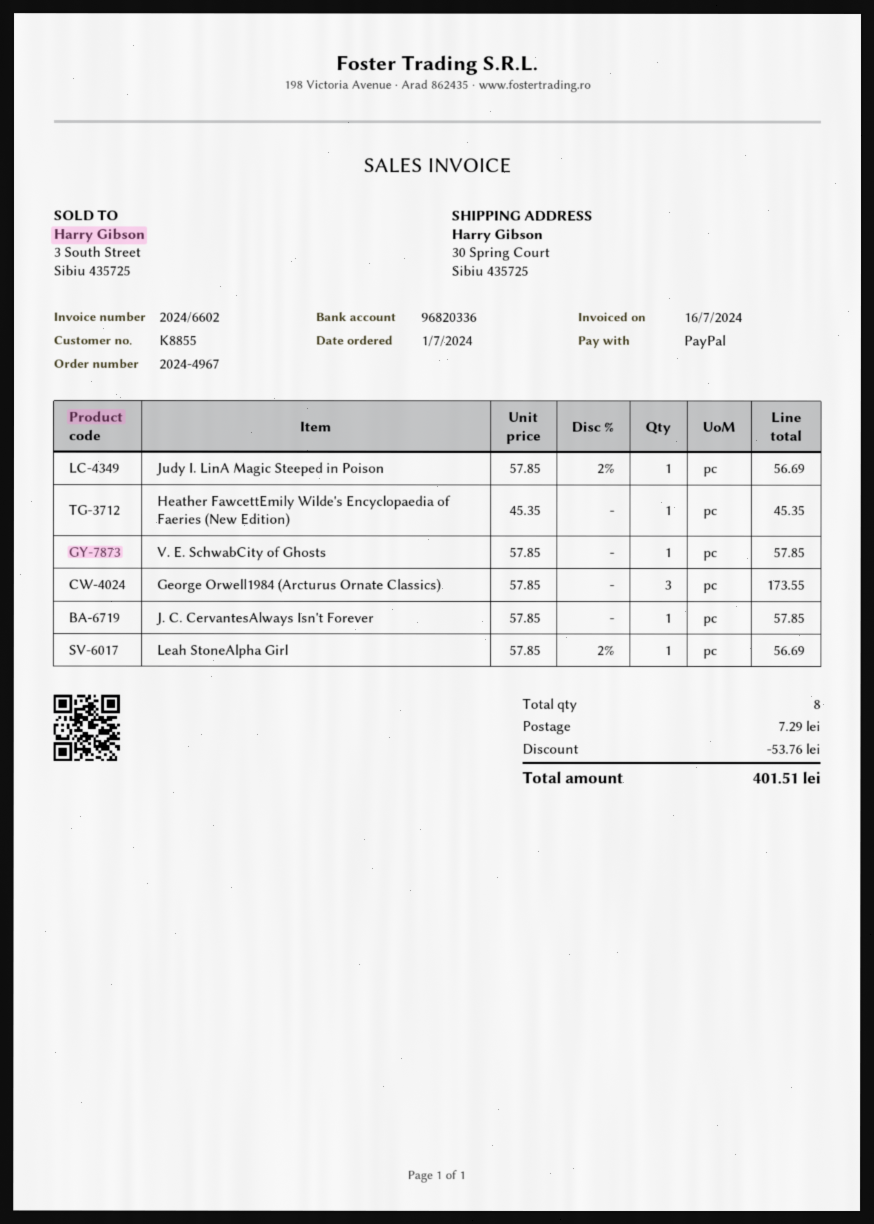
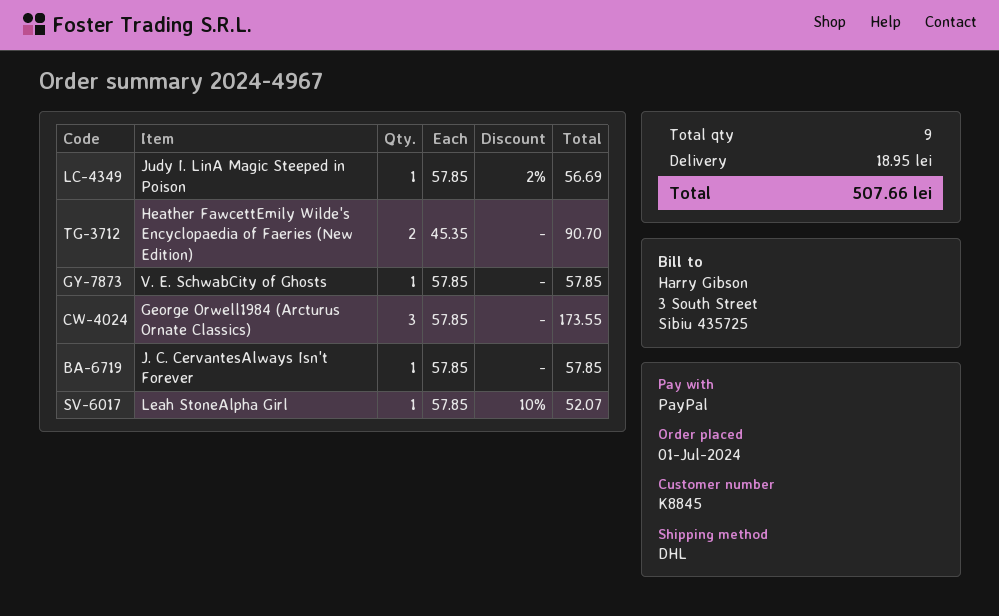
customer number: K8855 -> K8845
Heather FawcettEmily Wilde's Encyclopaedia of Faeries (New Edition): 1 x 45.35 = 45.35 -> 2 x 45.35 = 90.70
Leah StoneAlpha Girl: 1 x 57.85 - 2% = 56.69 -> 1 x 57.85 - 10% = 52.07
total quantity: 8 -> 9
discount: 53.76 -> none
shipping: 7.29 -> 18.95
total: 401.51 -> 507.66

